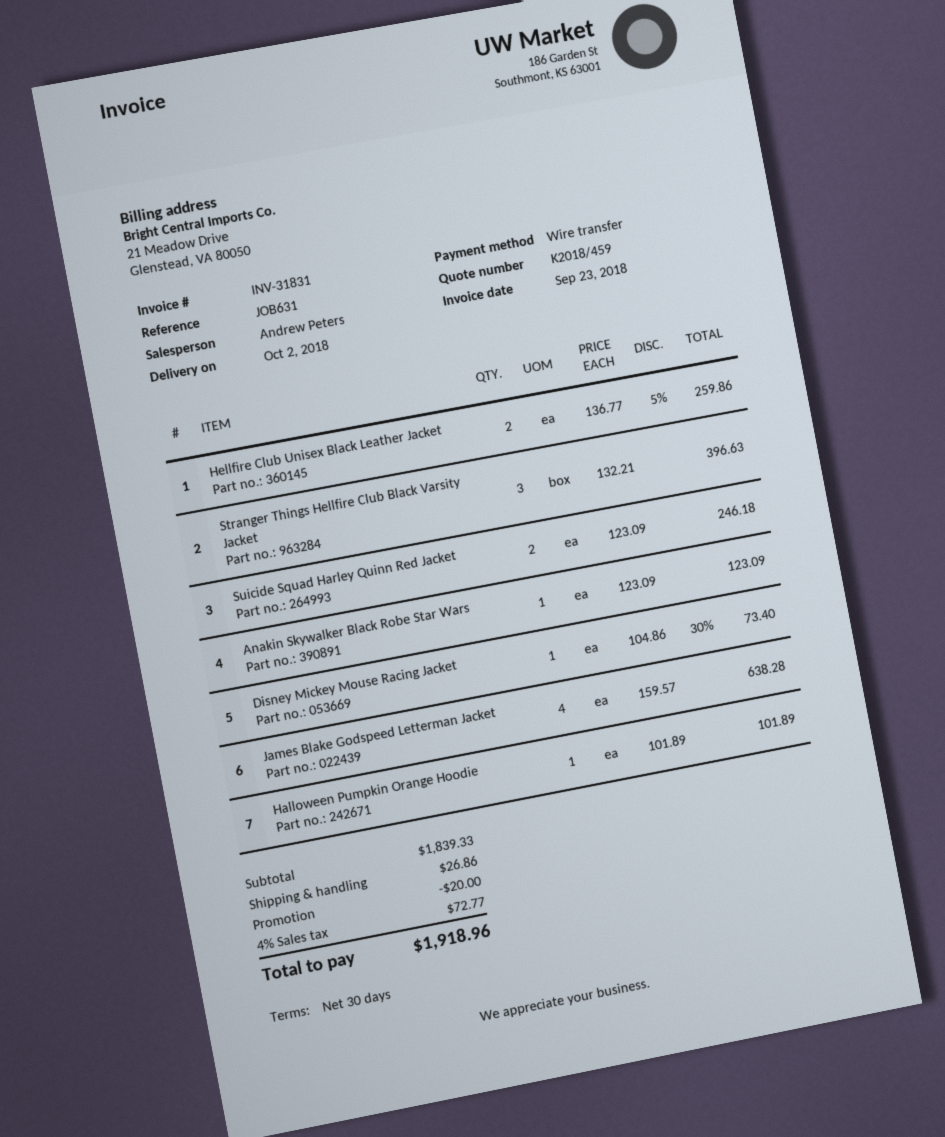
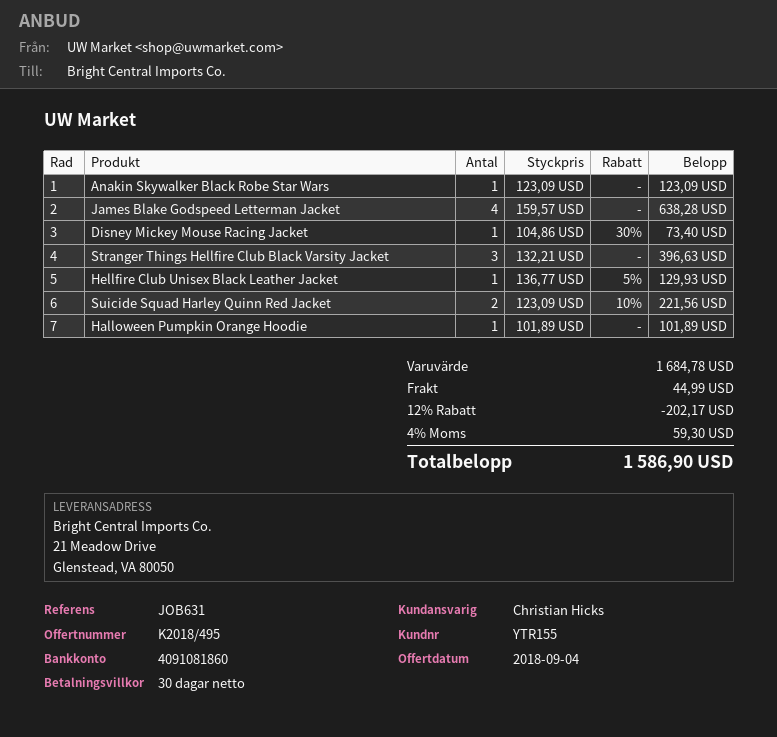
quote number: K2018/459 -> K2018/495
sales rep: Andrew Peters -> Christian Hicks
Hellfire Club Unisex Black Leather Jacket: 2 x 136.77 - 5% = 259.86 -> 1 x 136.77 - 5% = 129.93
Suicide Squad Harley Quinn Red Jacket: 2 x 123.09 = 246.18 -> 2 x 123.09 - 10% = 221.56
subtotal: 1839.33 -> 1684.78
discount: 20.00 -> 202.17
shipping: 26.86 -> 44.99
tax: 4% = 72.77 -> 4% = 59.30
total: 1918.96 -> 1586.90

